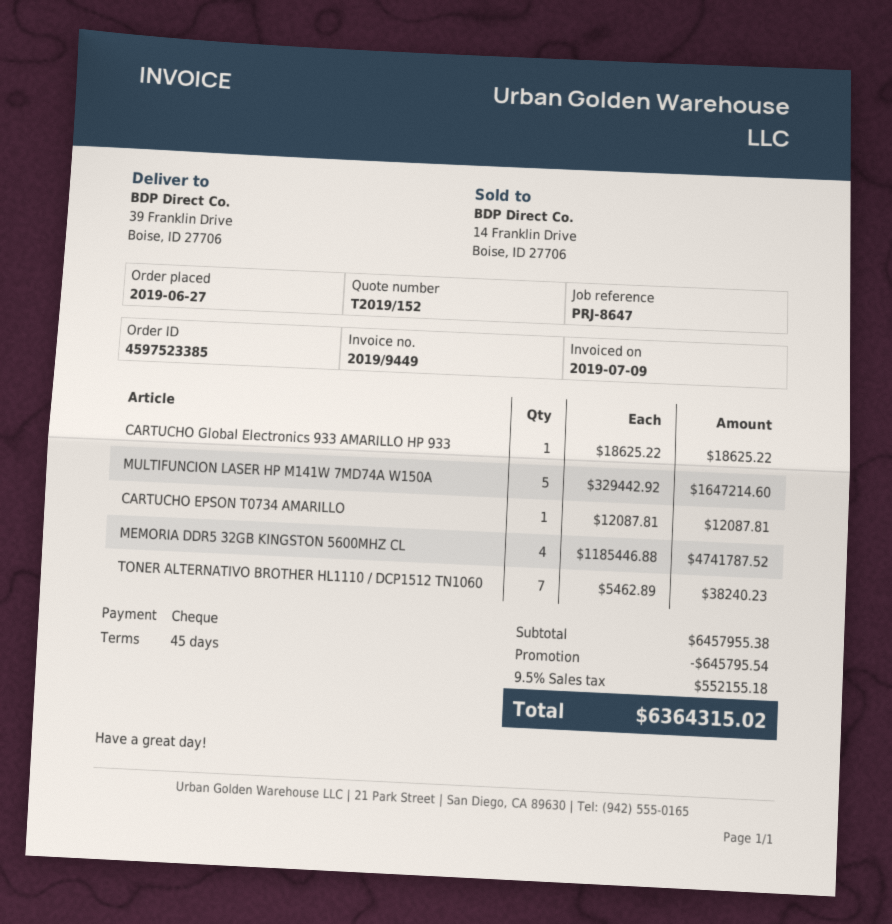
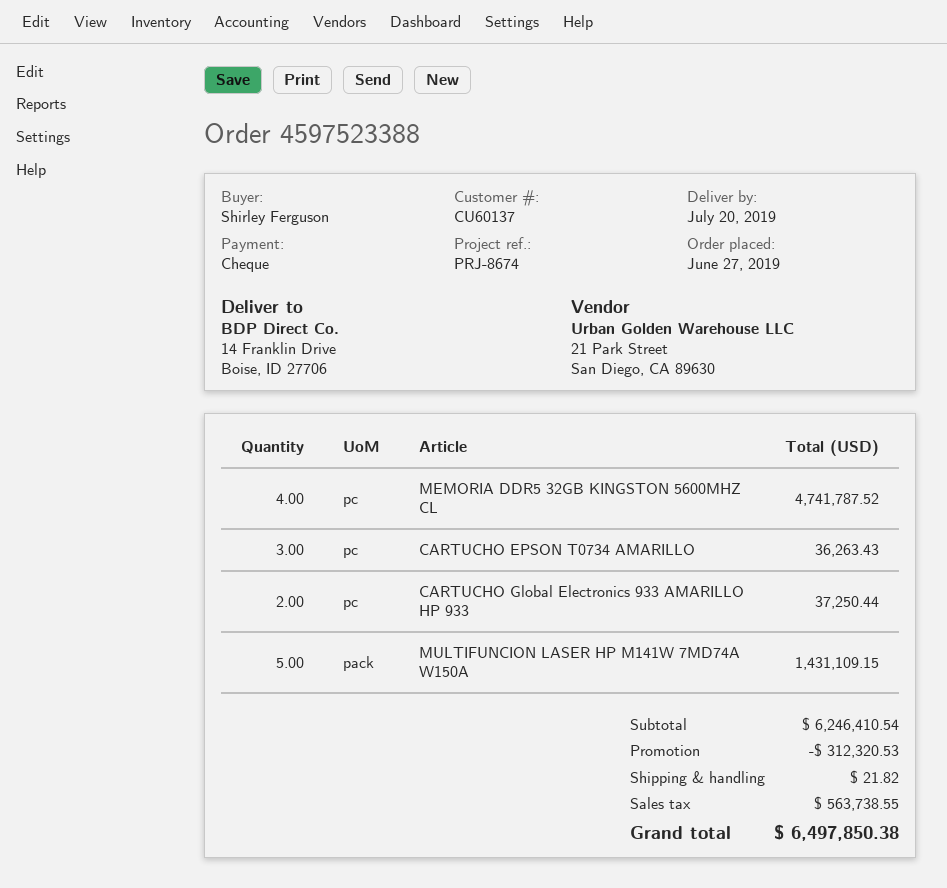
order number: 4597523385 -> 4597523388
reference: PRJ-8647 -> PRJ-8674
ship to: 39 Franklin Drive, Boise, ID 27706 -> 14 Franklin Drive, Boise, ID 27706
CARTUCHO Global Electronics 933 AMARILLO HP 933: 1 for 18625.22 -> 2 for 37250.44
MULTIFUNCION LASER HP M141W 7MD74A W150A: 5 for 1647214.60 -> 5 for 1431109.15
CARTUCHO EPSON T0734 AMARILLO: 1 for 12087.81 -> 3 for 36263.43
TONER ALTERNATIVO BROTHER HL1110 / DCP1512 TN1060: 7 for 38240.23 -> none
subtotal: 6457955.38 -> 6246410.54
discount: 645795.54 -> 312320.53
shipping: none -> 21.82
tax: 552155.18 -> 563738.55
total: 6364315.02 -> 6497850.38

